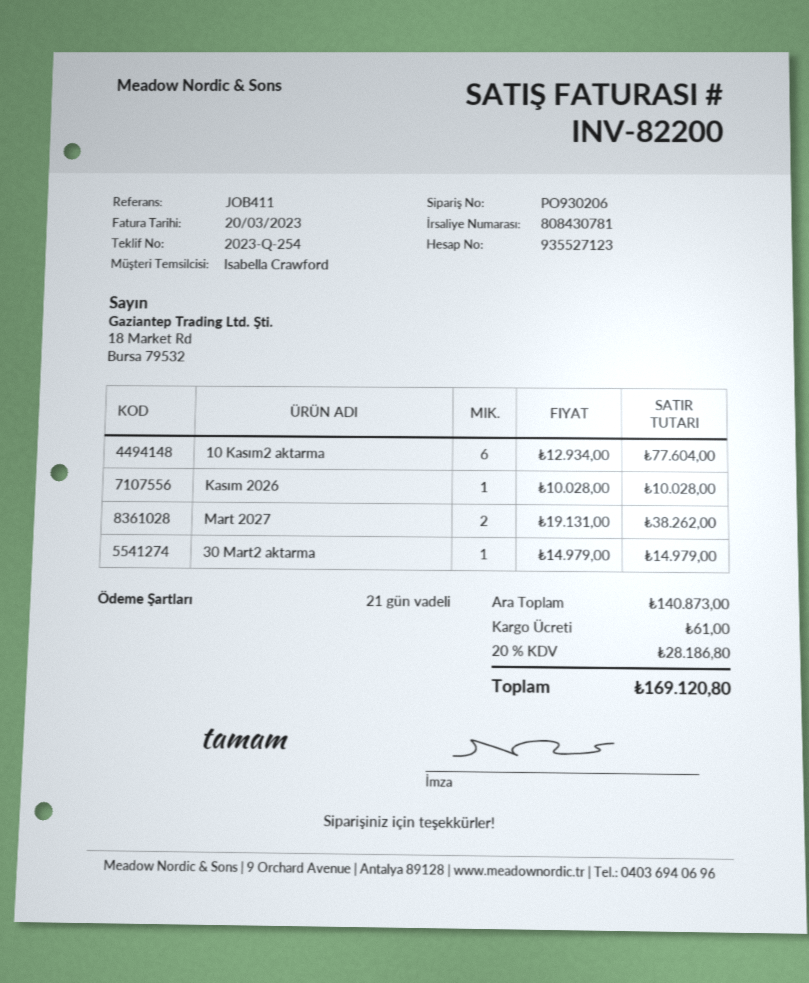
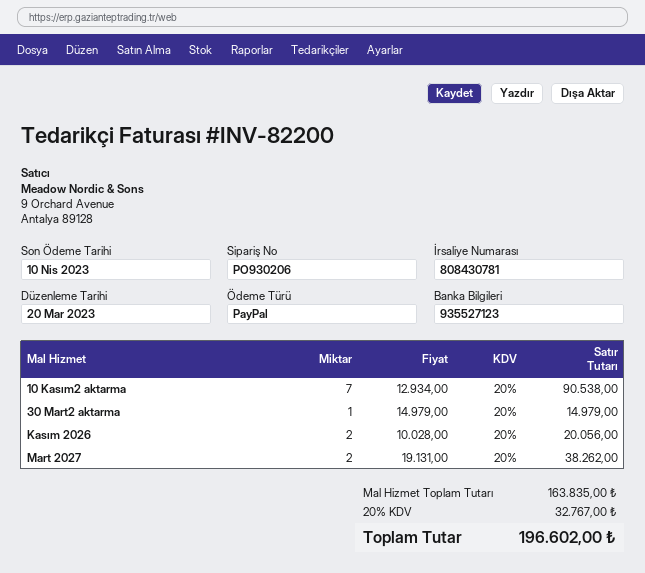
10 Kasım2 aktarma: 6 x 12934.00 = 77604.00 -> 7 x 12934.00 = 90538.00
Kasım 2026: 1 x 10028.00 = 10028.00 -> 2 x 10028.00 = 20056.00
subtotal: 140873.00 -> 163835.00
shipping: 61.00 -> none
tax: 20% = 28186.80 -> 20% = 32767.00
total: 169120.80 -> 196602.00

